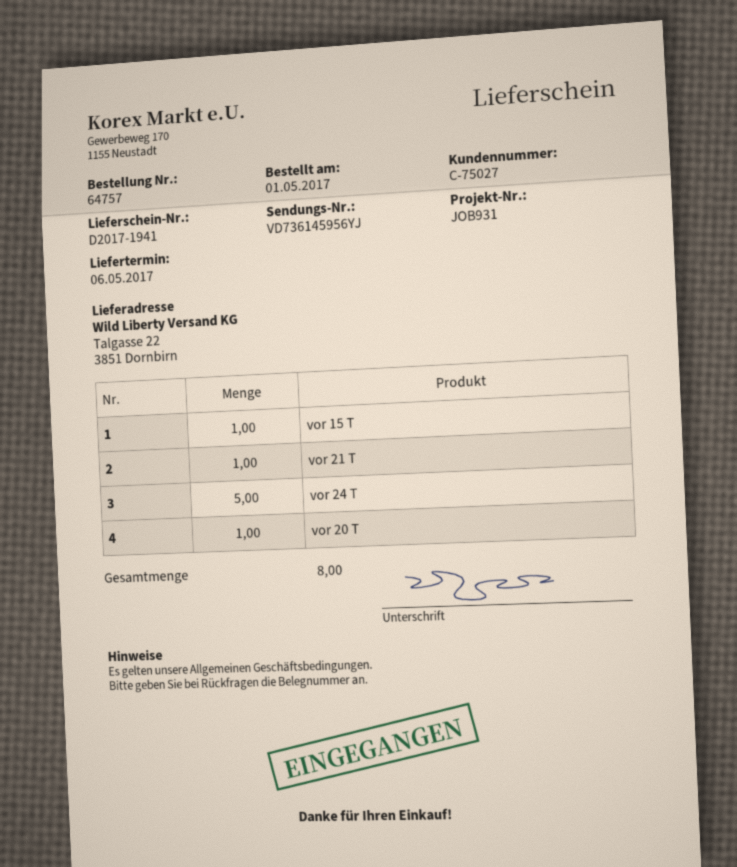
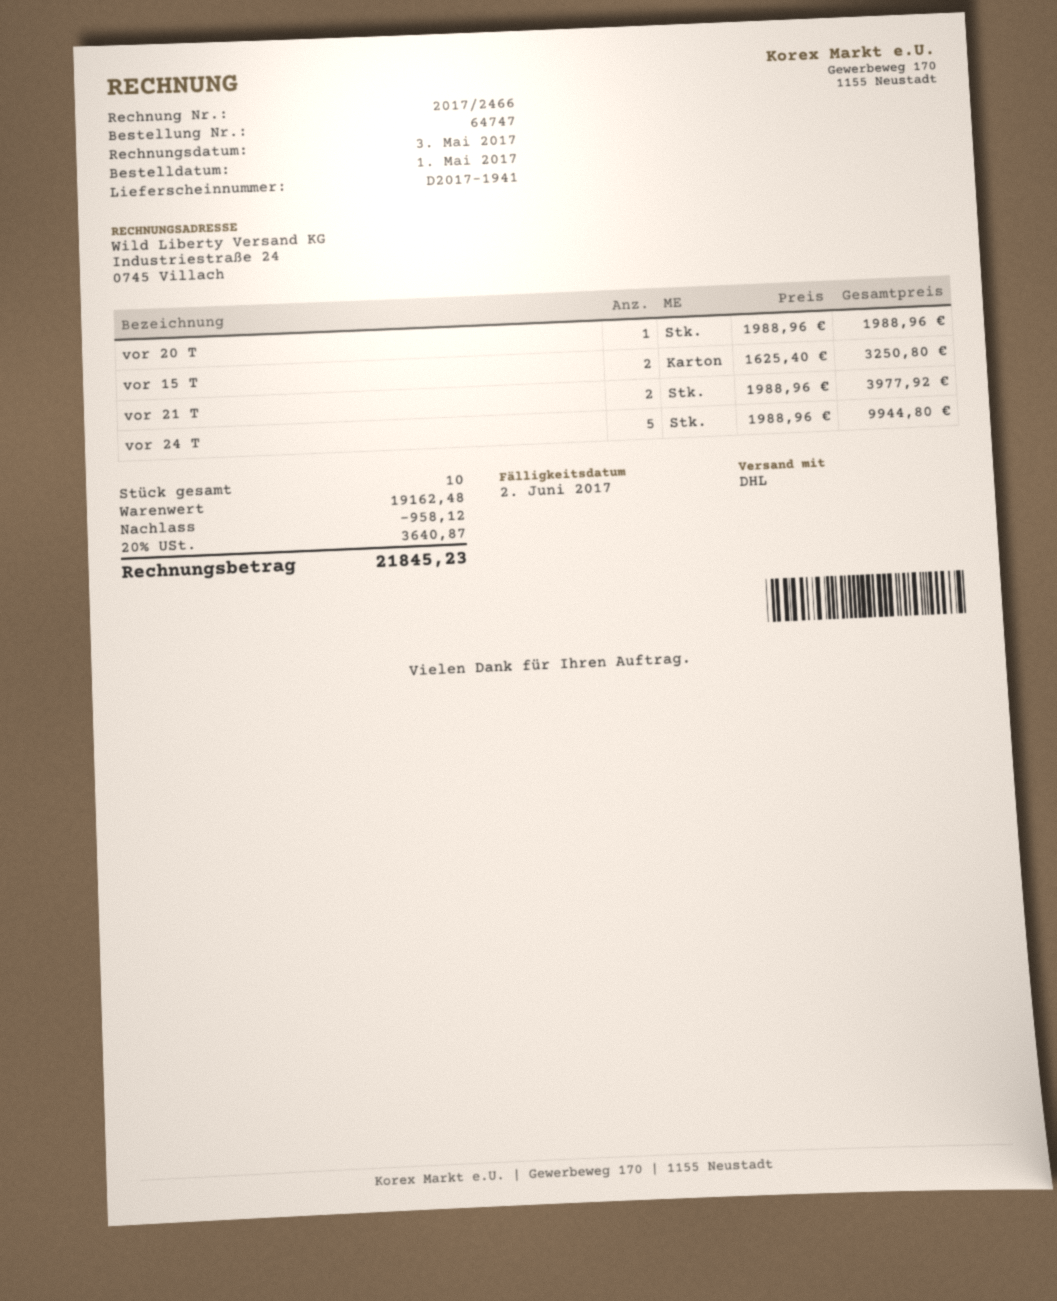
order number: 64757 -> 64747
vor 15 T: 1 -> 2
vor 21 T: 1 -> 2
total quantity: 8 -> 10

